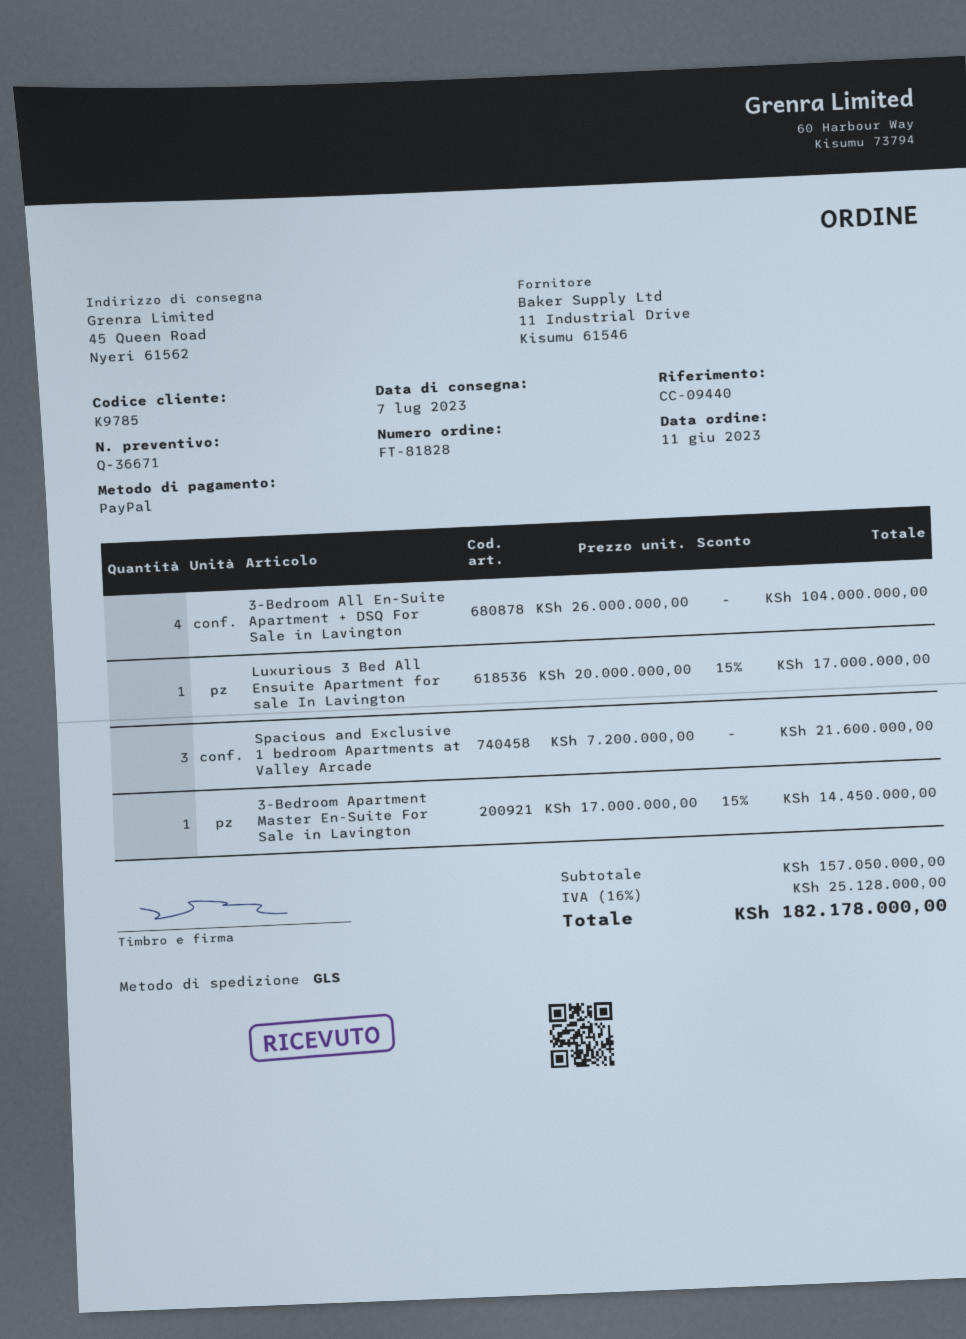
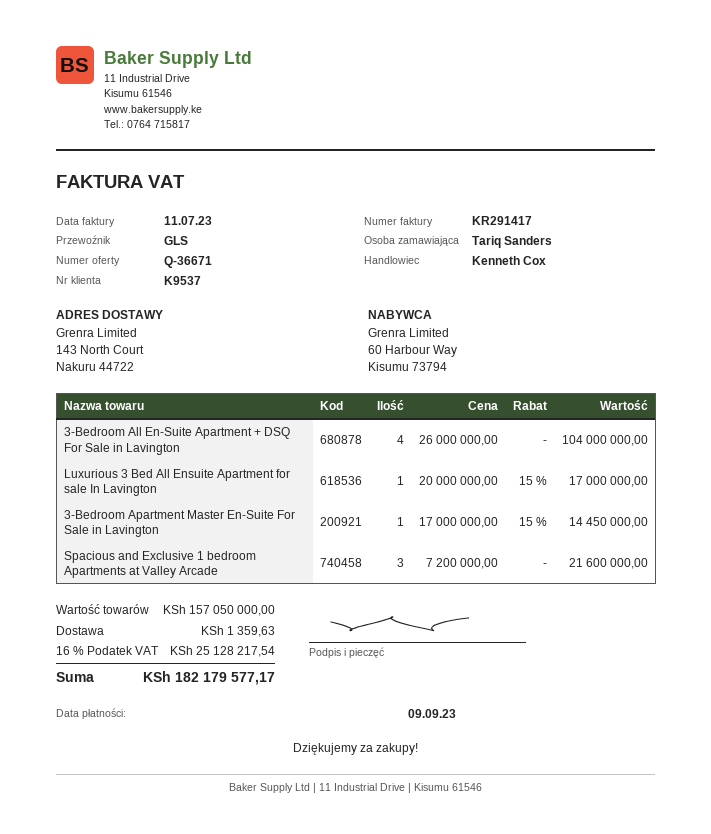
customer number: K9785 -> K9537
ship to: 45 Queen Road, Nyeri 61562 -> 143 North Court, Nakuru 44722
shipping: none -> 1359.63
tax: 16% = 25128000.00 -> 16% = 25128217.54
total: 182178000.00 -> 182179577.17

